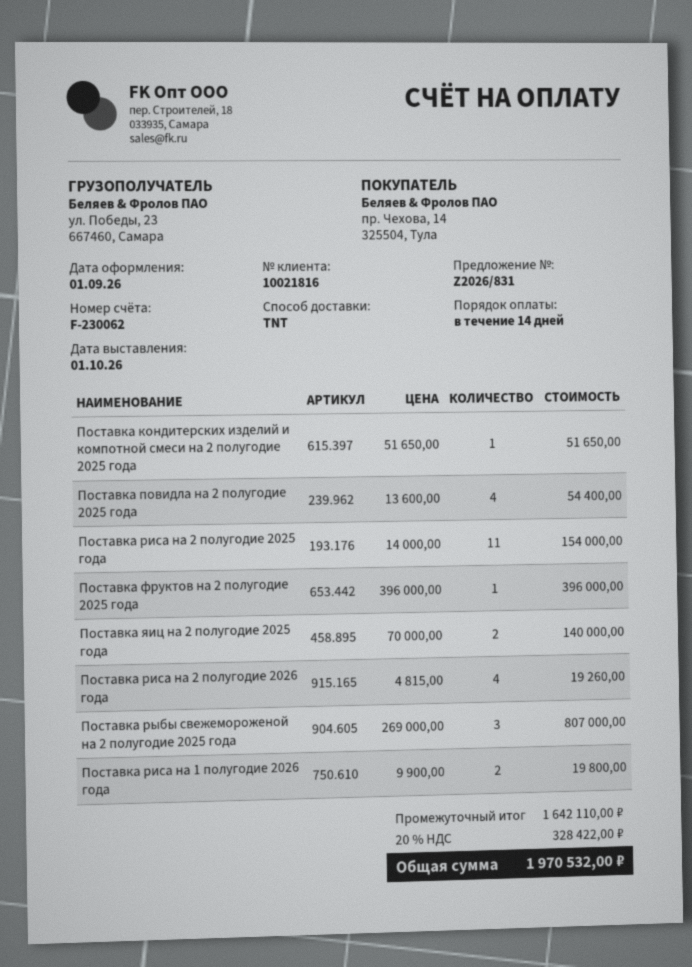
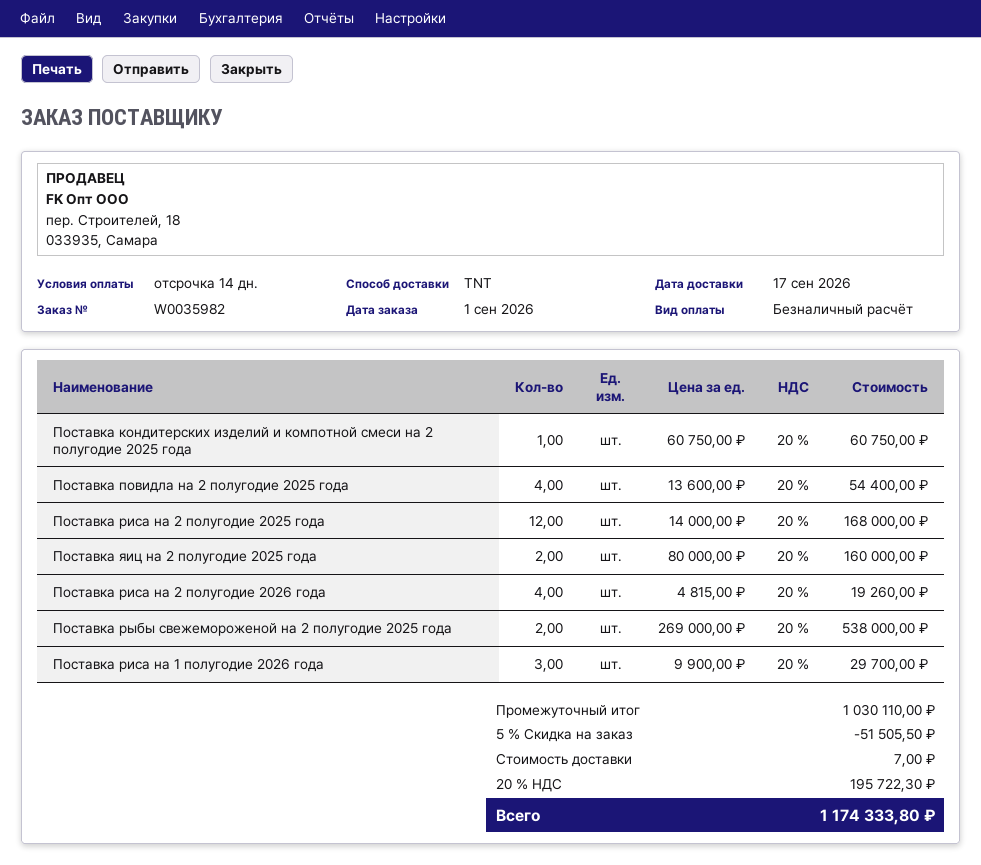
Поставка кондитерских изделий и компотной смеси на 2 полугодие 2025 года: 1 x 51650.00 = 51650.00 -> 1 x 60750.00 = 60750.00
Поставка риса на 2 полугодие 2025 года: 11 x 14000.00 = 154000.00 -> 12 x 14000.00 = 168000.00
Поставка фруктов на 2 полугодие 2025 года: 1 x 396000.00 = 396000.00 -> none
Поставка яиц на 2 полугодие 2025 года: 2 x 70000.00 = 140000.00 -> 2 x 80000.00 = 160000.00
Поставка рыбы свежемороженой на 2 полугодие 2025 года: 3 x 269000.00 = 807000.00 -> 2 x 269000.00 = 538000.00
Поставка риса на 1 полугодие 2026 года: 2 x 9900.00 = 19800.00 -> 3 x 9900.00 = 29700.00
subtotal: 1642110.00 -> 1030110.00
discount: none -> 5% = 51505.50
shipping: none -> 7.00
tax: 20% = 328422.00 -> 20% = 195722.30
total: 1970532.00 -> 1174333.80

